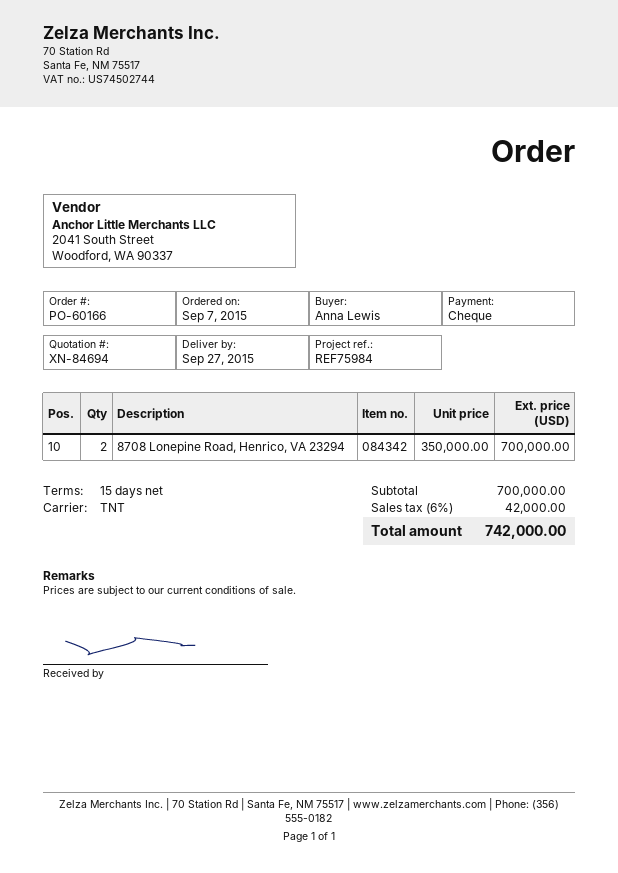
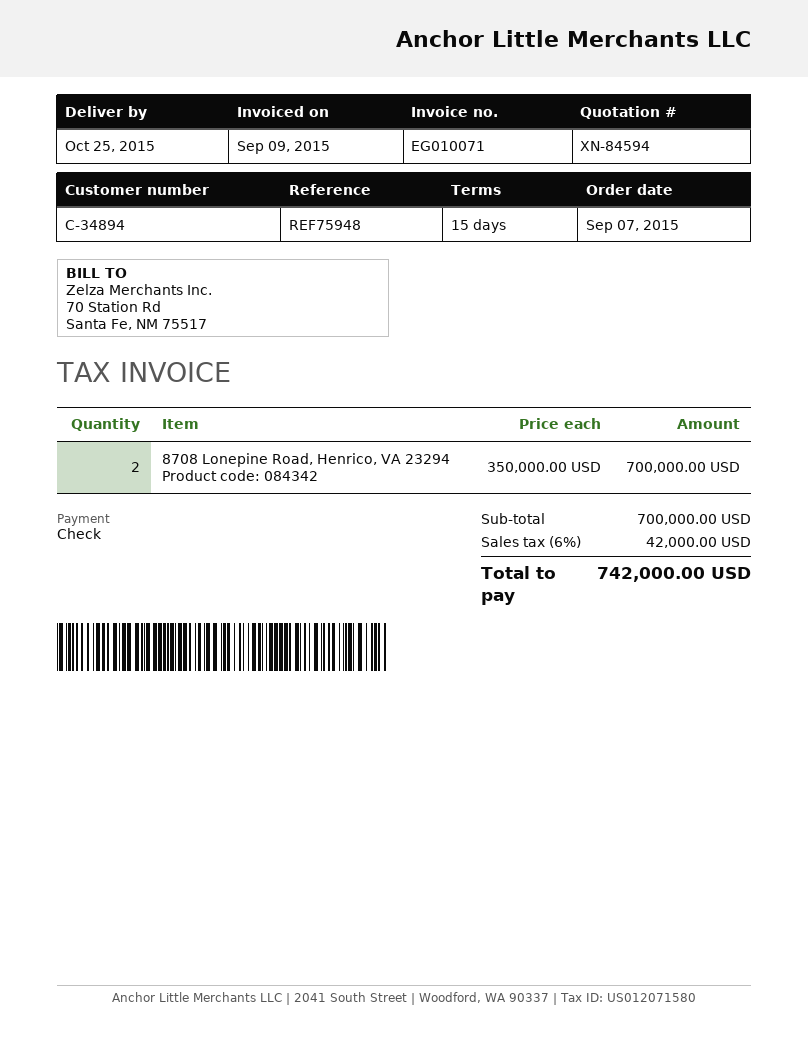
quote number: XN-84694 -> XN-84594
delivery date: 2015-09-27 -> 2015-10-25
reference: REF75984 -> REF75948

